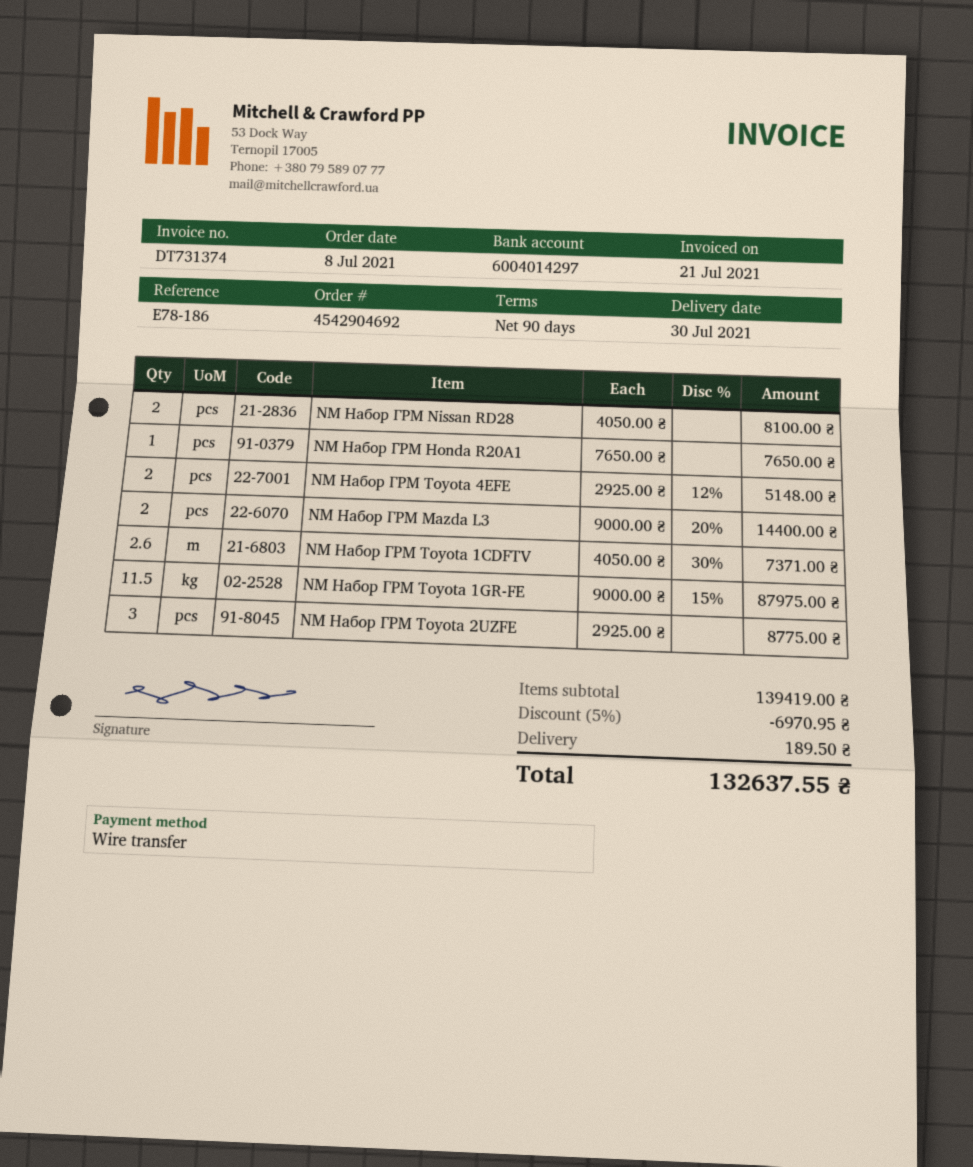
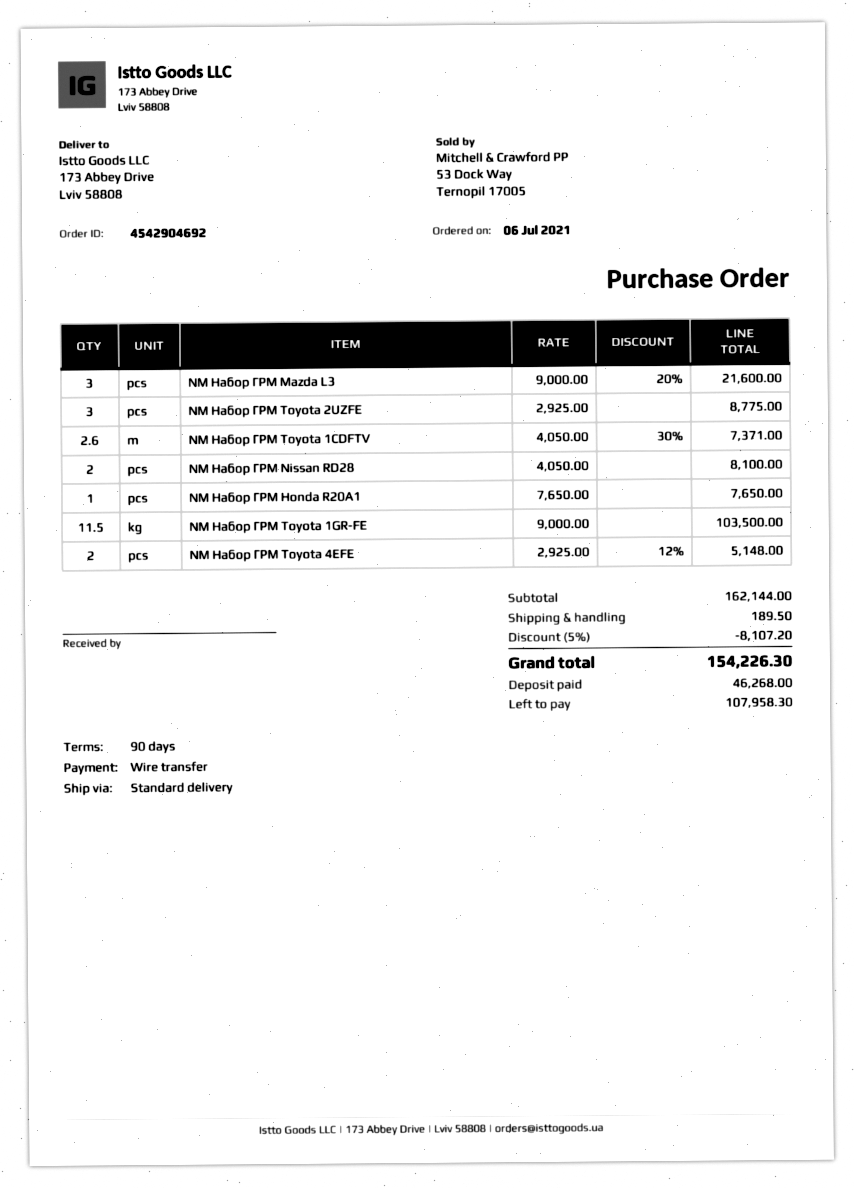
order date: 2021-07-08 -> 2021-07-06
NM Набор ГРМ Mazda L3: 2 x 9000.00 - 20% = 14400.00 -> 3 x 9000.00 - 20% = 21600.00
NM Набор ГРМ Toyota 1GR-FE: 11.5 x 9000.00 - 15% = 87975.00 -> 11.5 x 9000.00 = 103500.00
subtotal: 139419.00 -> 162144.00
discount: 5% = 6970.95 -> 5% = 8107.20
total: 132637.55 -> 154226.30

